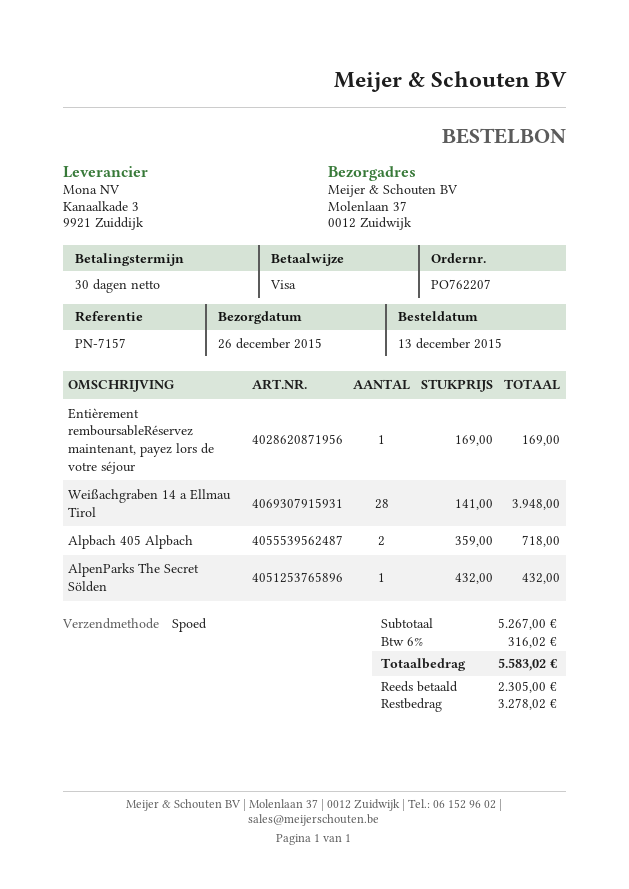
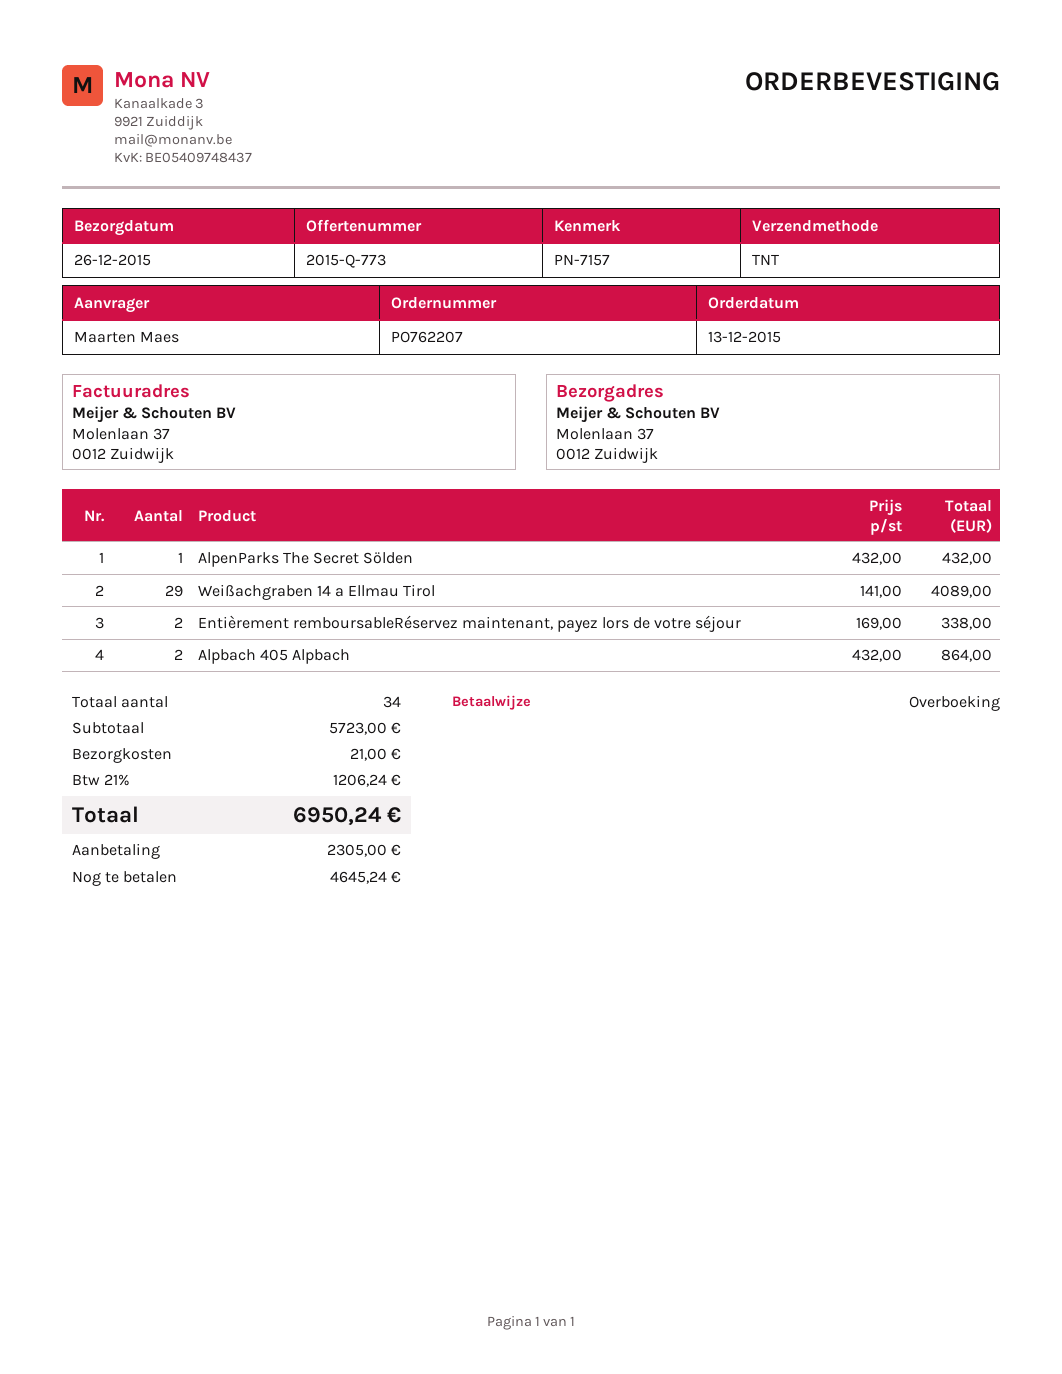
payment method: Visa -> bank transfer
shipping method: express -> TNT
Entièrement remboursableRéservez maintenant, payez lors de votre séjour: 1 x 169.00 = 169.00 -> 2 x 169.00 = 338.00
Weißachgraben 14 a Ellmau Tirol: 28 x 141.00 = 3948.00 -> 29 x 141.00 = 4089.00
Alpbach 405 Alpbach: 2 x 359.00 = 718.00 -> 2 x 432.00 = 864.00
subtotal: 5267.00 -> 5723.00
shipping: none -> 21.00
tax: 6% = 316.02 -> 21% = 1206.24
total: 5583.02 -> 6950.24
balance: 3278.02 -> 4645.24

